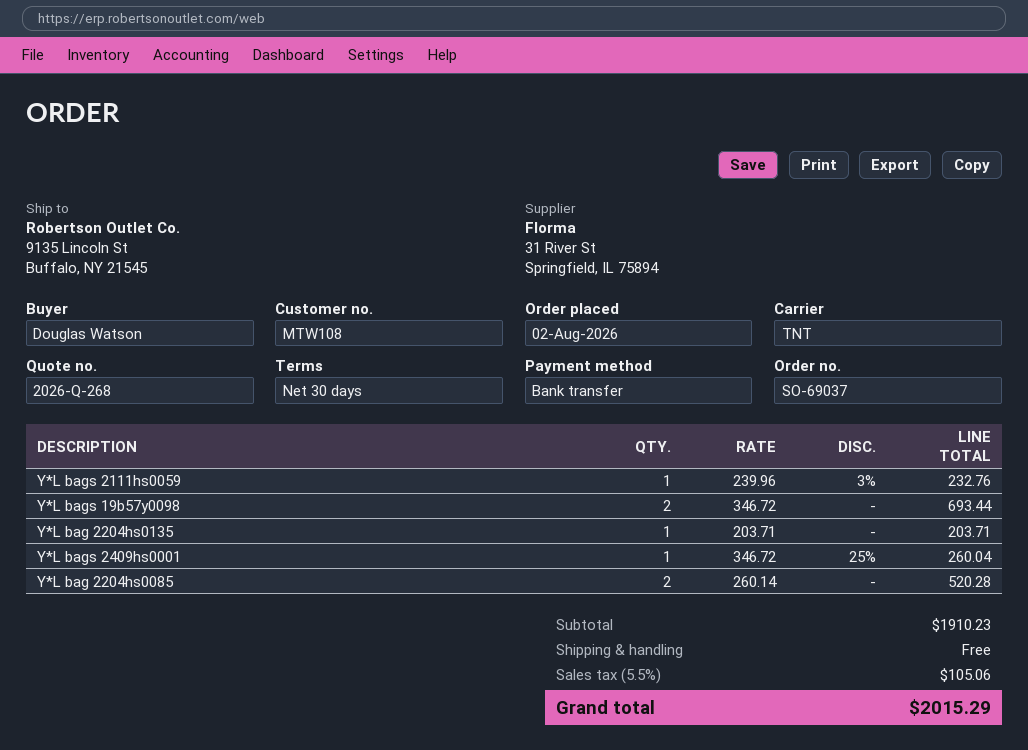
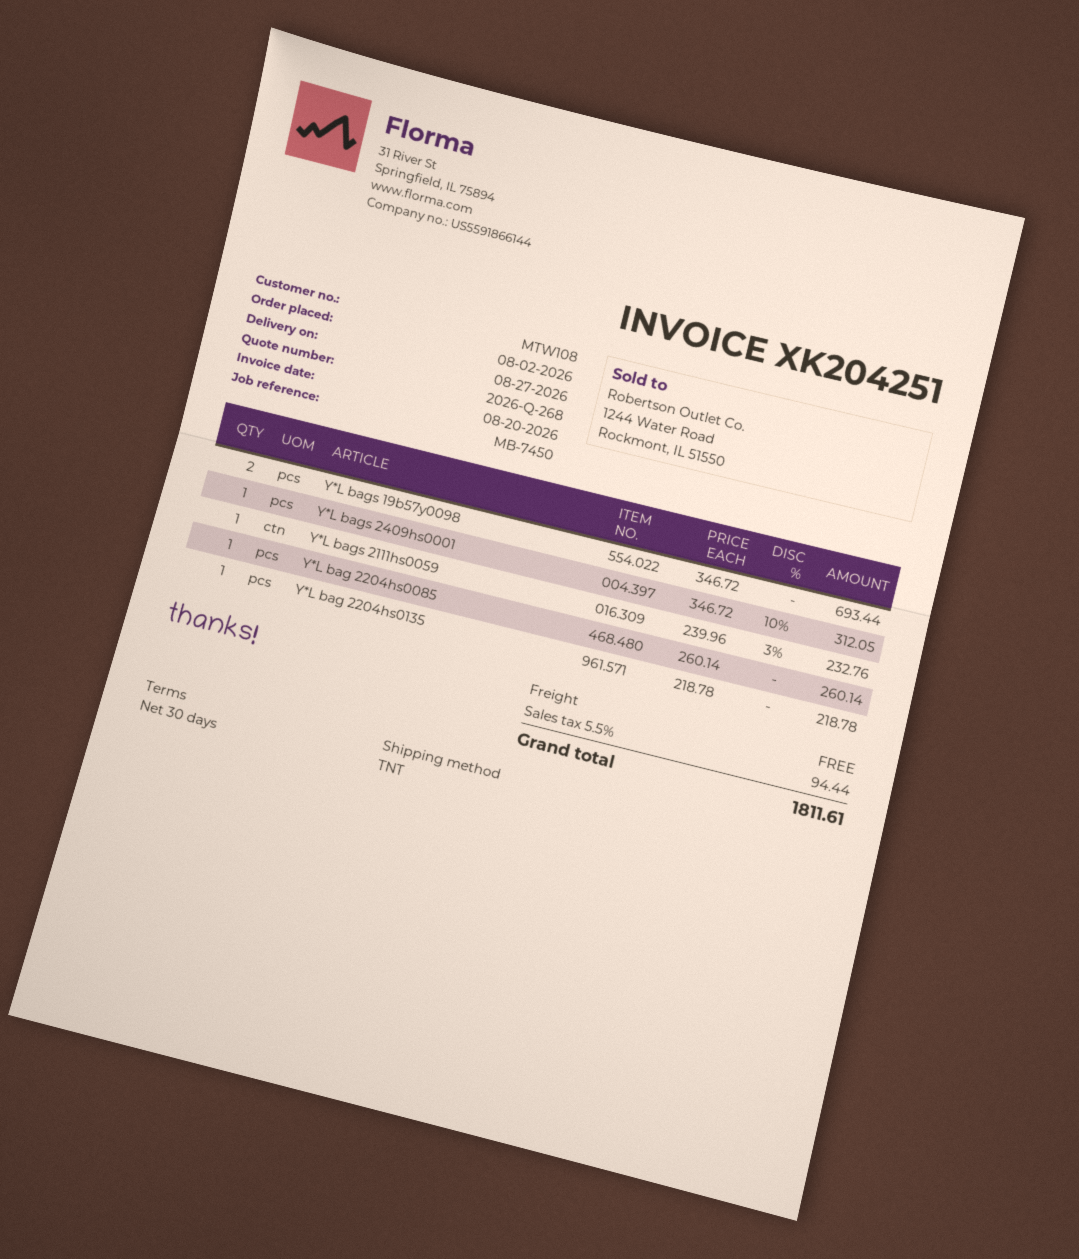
Y*L bag 2204hs0135: 1 x 203.71 = 203.71 -> 1 x 218.78 = 218.78
Y*L bags 2409hs0001: 1 x 346.72 - 25% = 260.04 -> 1 x 346.72 - 10% = 312.05
Y*L bag 2204hs0085: 2 x 260.14 = 520.28 -> 1 x 260.14 = 260.14
tax: 5.5% = 105.06 -> 5.5% = 94.44
total: 2015.29 -> 1811.61

